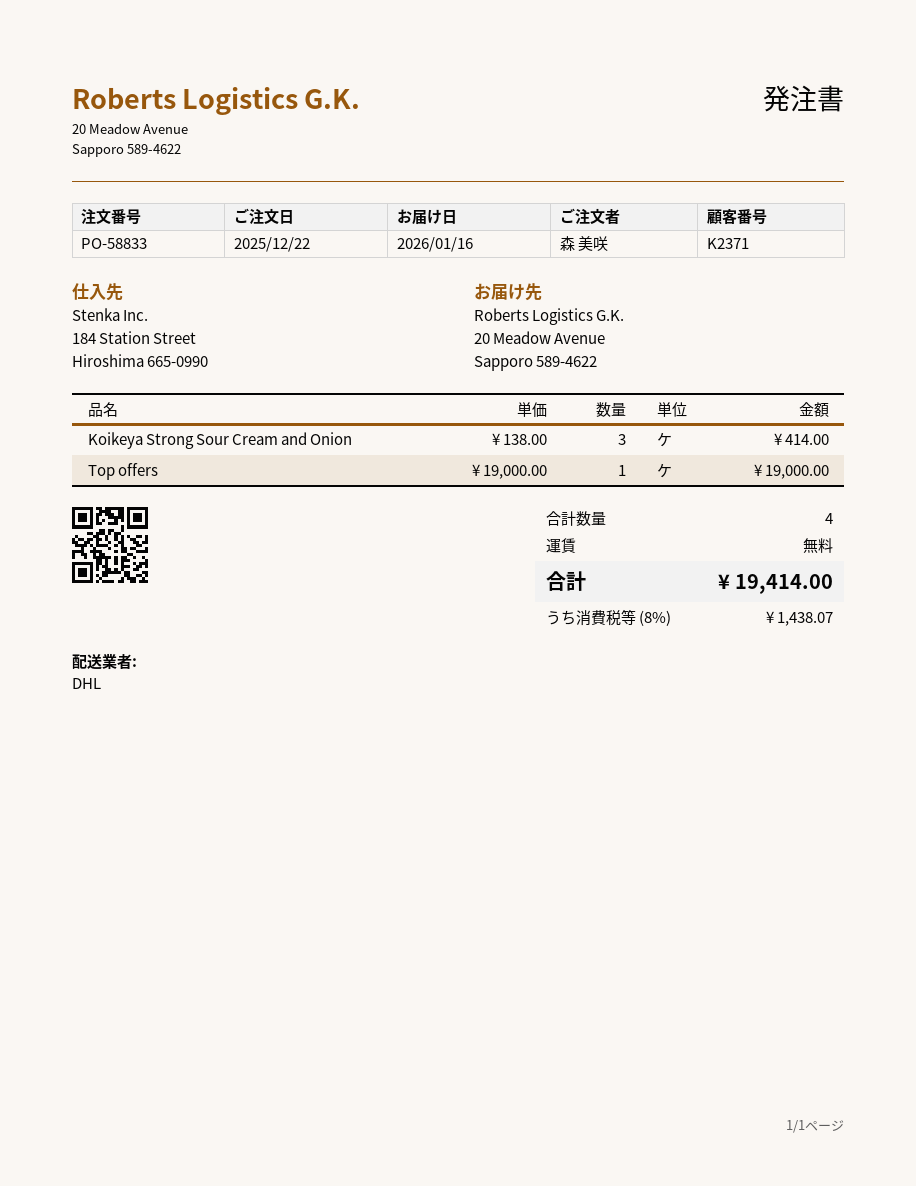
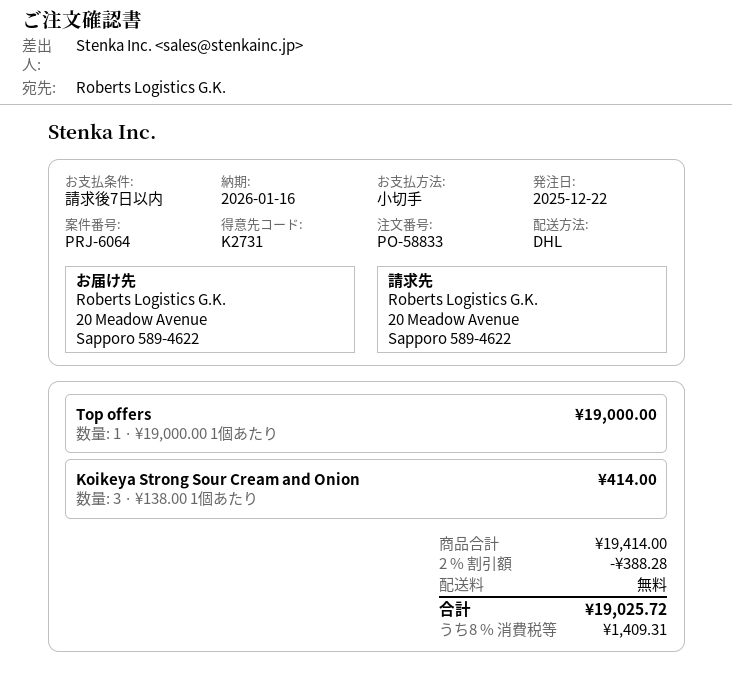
customer number: K2371 -> K2731
discount: none -> 2% = 388.28
tax: 8% = 1438.07 -> 8% = 1409.31
total: 19414.00 -> 19025.72

